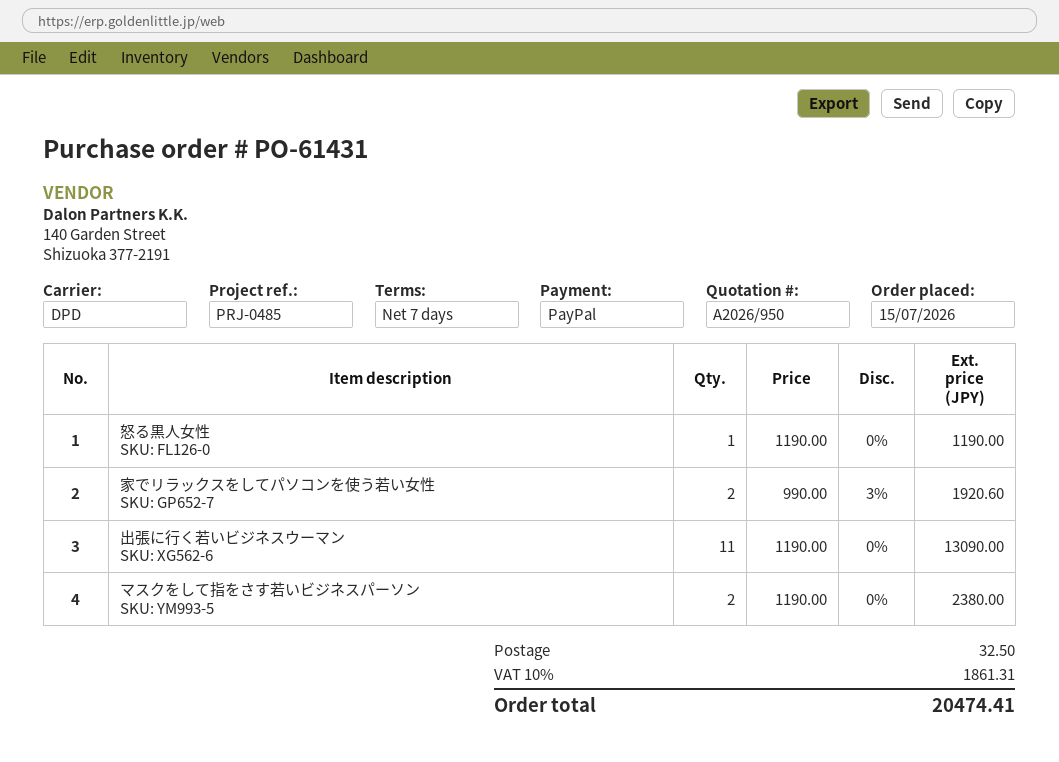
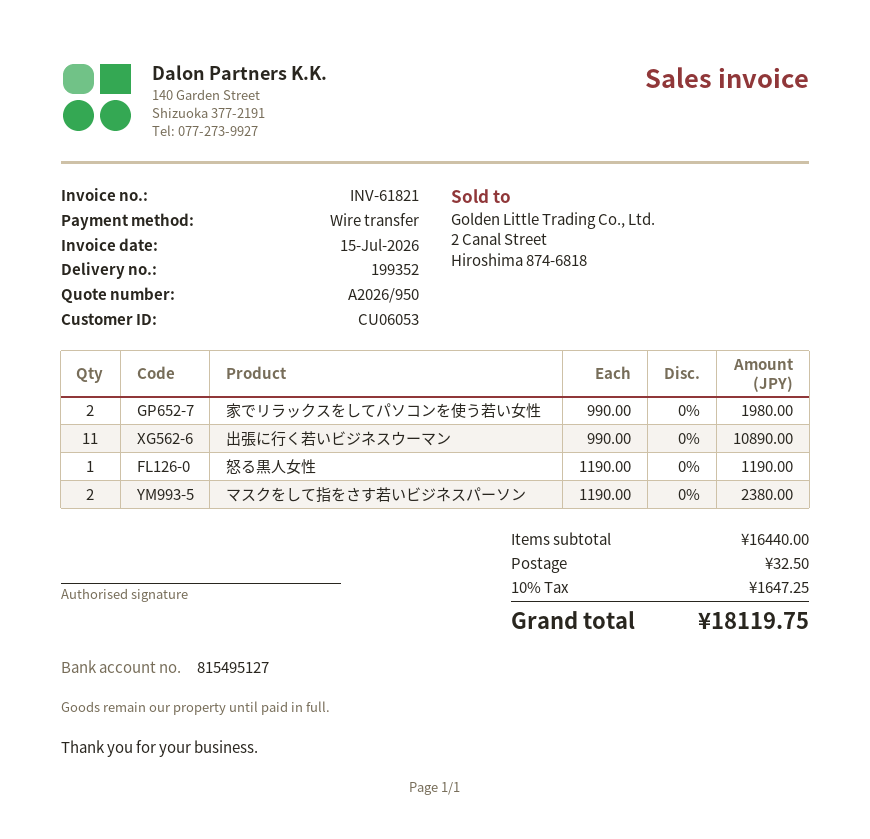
payment method: PayPal -> bank transfer
家でリラックスをしてパソコンを使う若い女性: 2 x 990.00 - 3% = 1920.60 -> 2 x 990.00 = 1980.00
出張に行く若いビジネスウーマン: 11 x 1190.00 = 13090.00 -> 11 x 990.00 = 10890.00
tax: 10% = 1861.31 -> 10% = 1647.25
total: 20474.41 -> 18119.75

